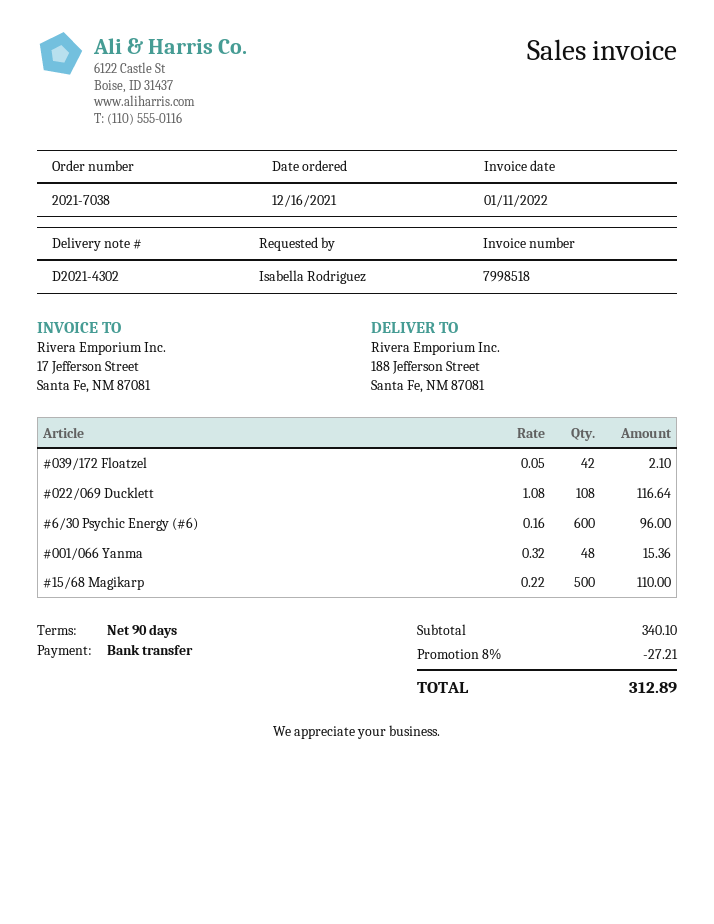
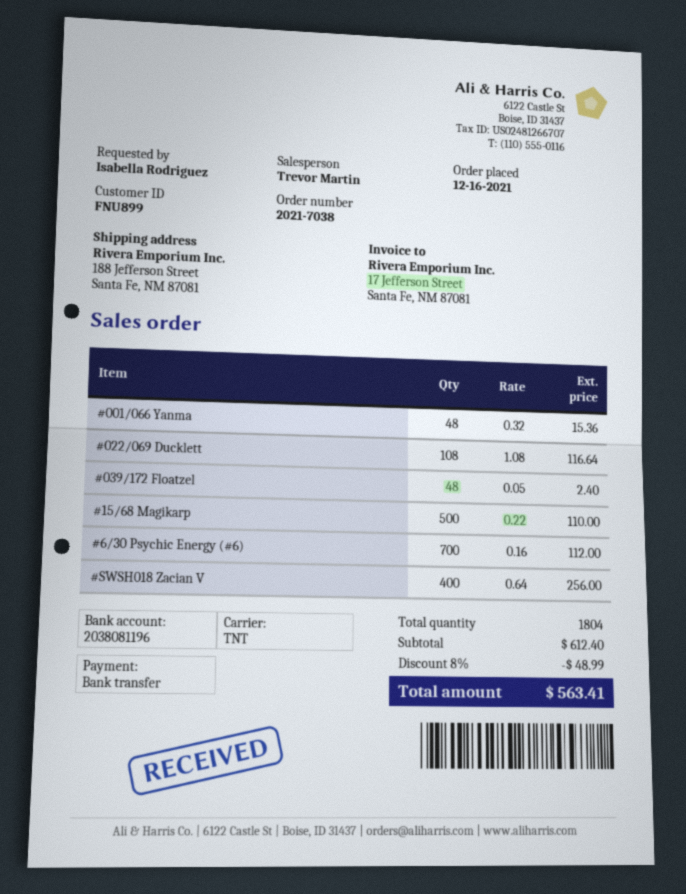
#039/172 Floatzel: 42 x 0.05 = 2.10 -> 48 x 0.05 = 2.40
#6/30 Psychic Energy (#6): 600 x 0.16 = 96.00 -> 700 x 0.16 = 112.00
#SWSH018 Zacian V: none -> 400 x 0.64 = 256.00
subtotal: 340.10 -> 612.40
discount: 8% = 27.21 -> 8% = 48.99
total: 312.89 -> 563.41

